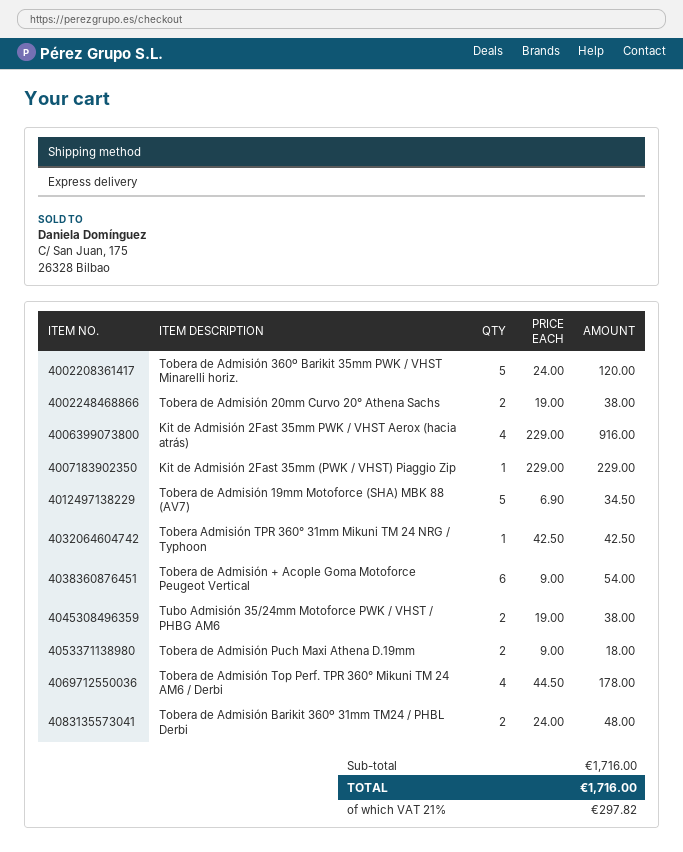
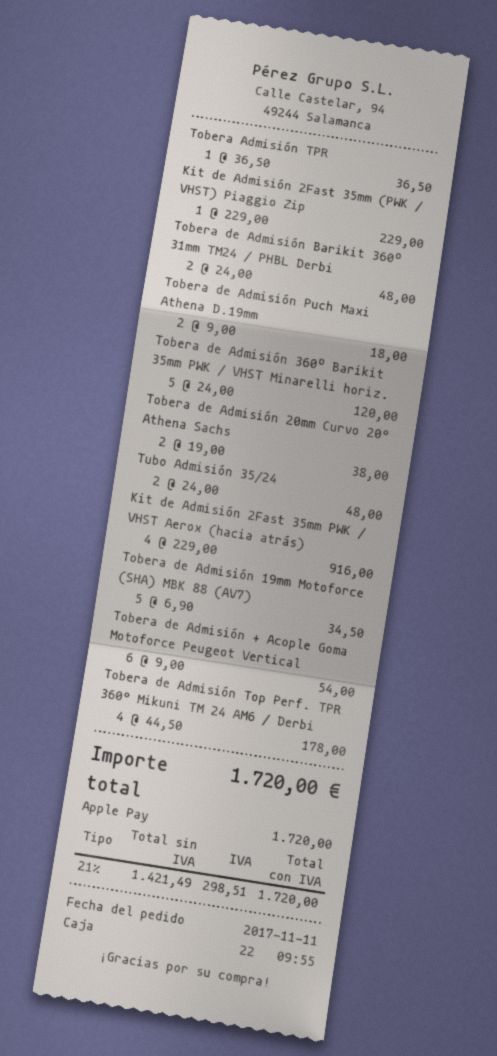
Tobera Admisión TPR 360° 31mm Mikuni TM 24 NRG / Typhoon: 1 x 42.50 = 42.50 -> 1 x 36.50 = 36.50
Tubo Admisión 35/24mm Motoforce PWK / VHST / PHBG AM6: 2 x 19.00 = 38.00 -> 2 x 24.00 = 48.00
tax: 21% = 297.82 -> 21% = 298.51
total: 1716.00 -> 1720.00

